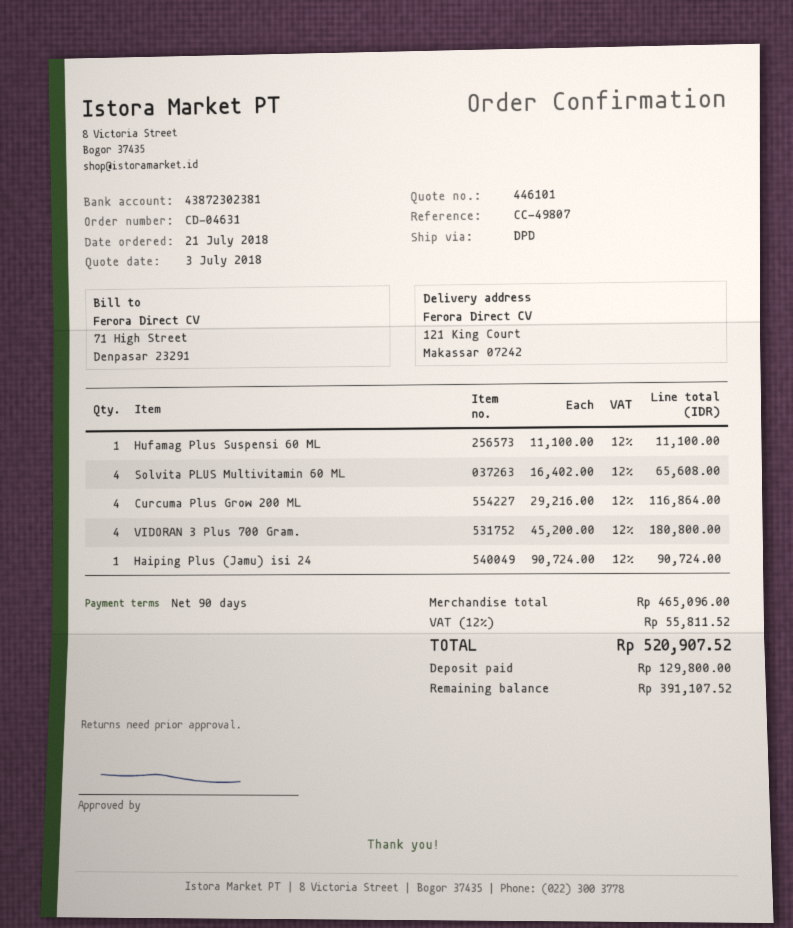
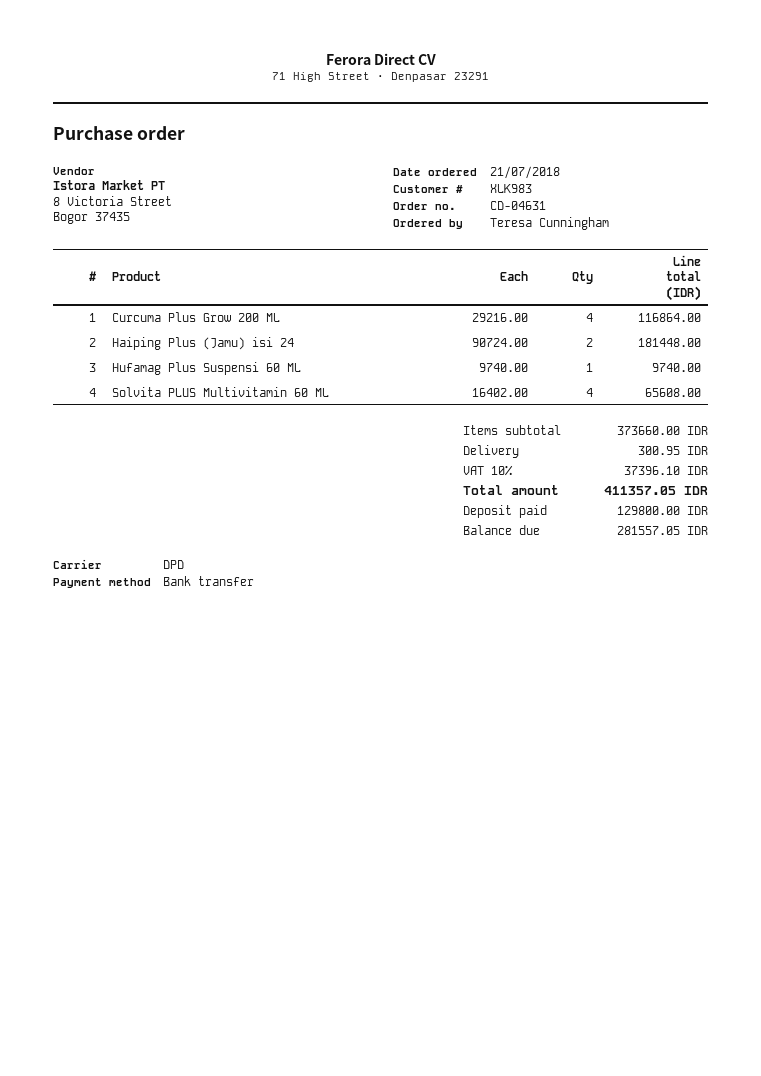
Hufamag Plus Suspensi 60 ML: 1 x 11100.00 = 11100.00 -> 1 x 9740.00 = 9740.00
VIDORAN 3 Plus 700 Gram.: 4 x 45200.00 = 180800.00 -> none
Haiping Plus (Jamu) isi 24: 1 x 90724.00 = 90724.00 -> 2 x 90724.00 = 181448.00
subtotal: 465096.00 -> 373660.00
shipping: none -> 300.95
tax: 12% = 55811.52 -> 10% = 37396.10
total: 520907.52 -> 411357.05
balance: 391107.52 -> 281557.05

